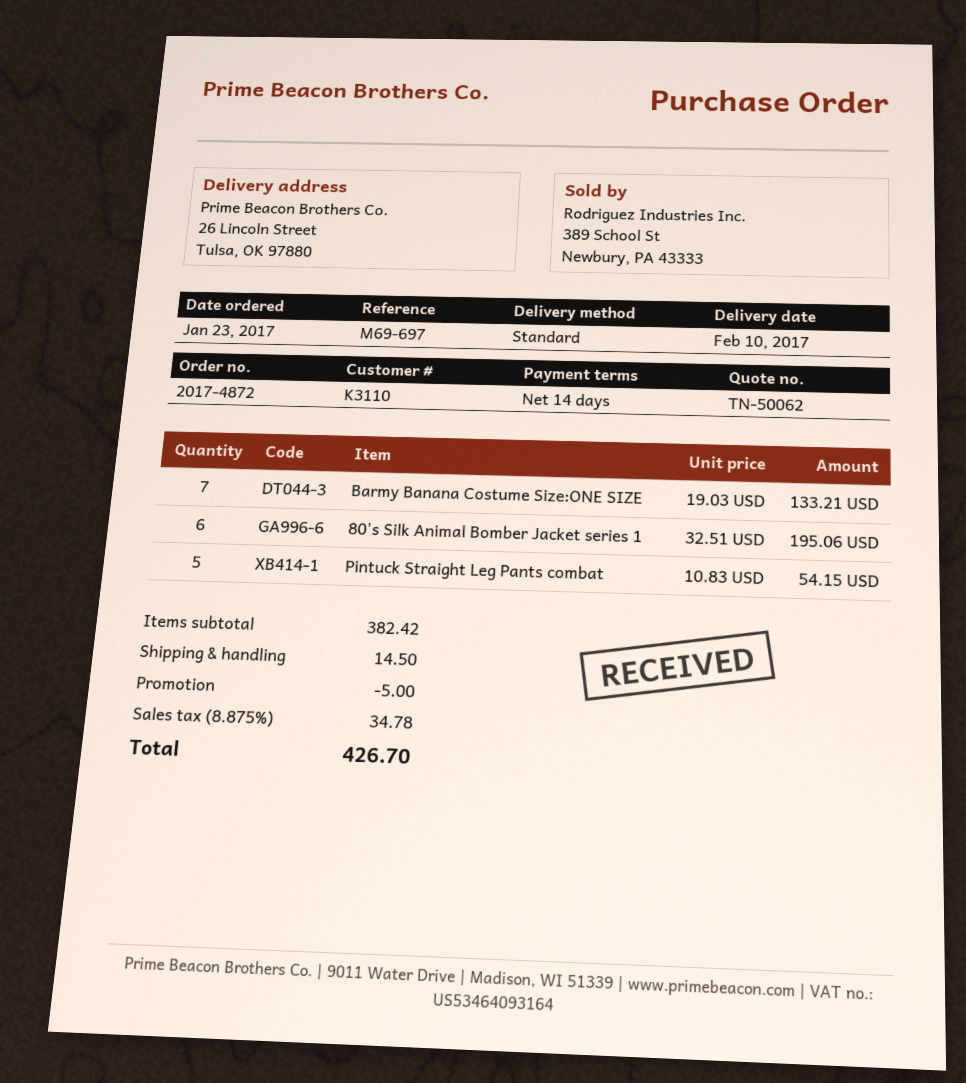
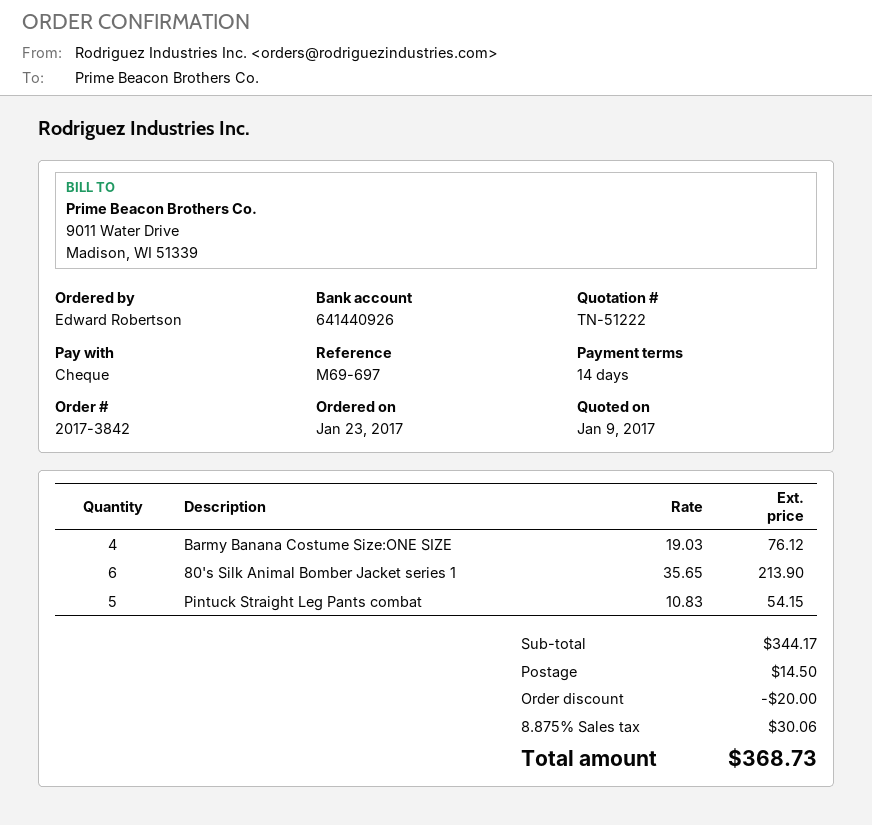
quote number: TN-50062 -> TN-51222
order number: 2017-4872 -> 2017-3842
Barmy Banana Costume Size:ONE SIZE: 7 x 19.03 = 133.21 -> 4 x 19.03 = 76.12
80's Silk Animal Bomber Jacket series 1: 6 x 32.51 = 195.06 -> 6 x 35.65 = 213.90
subtotal: 382.42 -> 344.17
discount: 5.00 -> 20.00
tax: 8.875% = 34.78 -> 8.875% = 30.06
total: 426.70 -> 368.73

